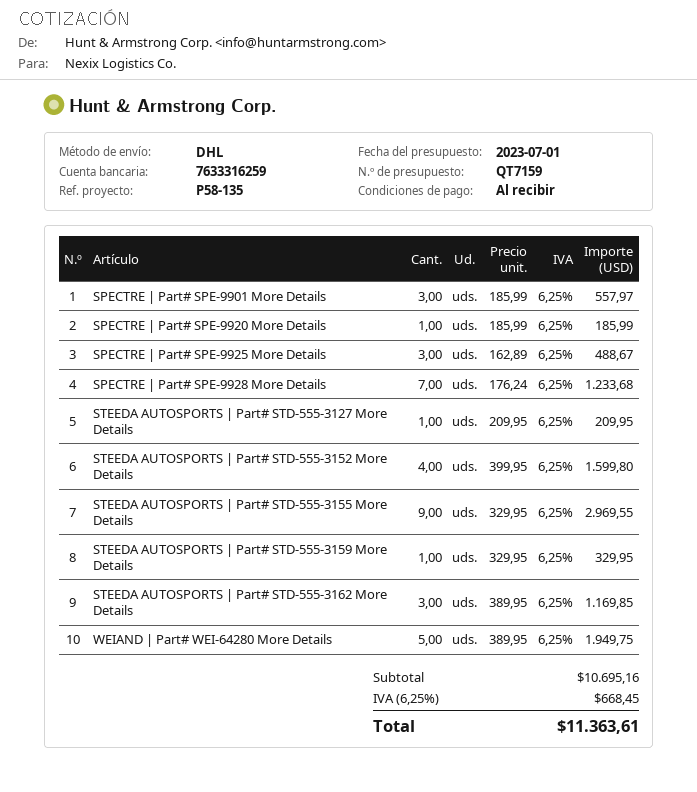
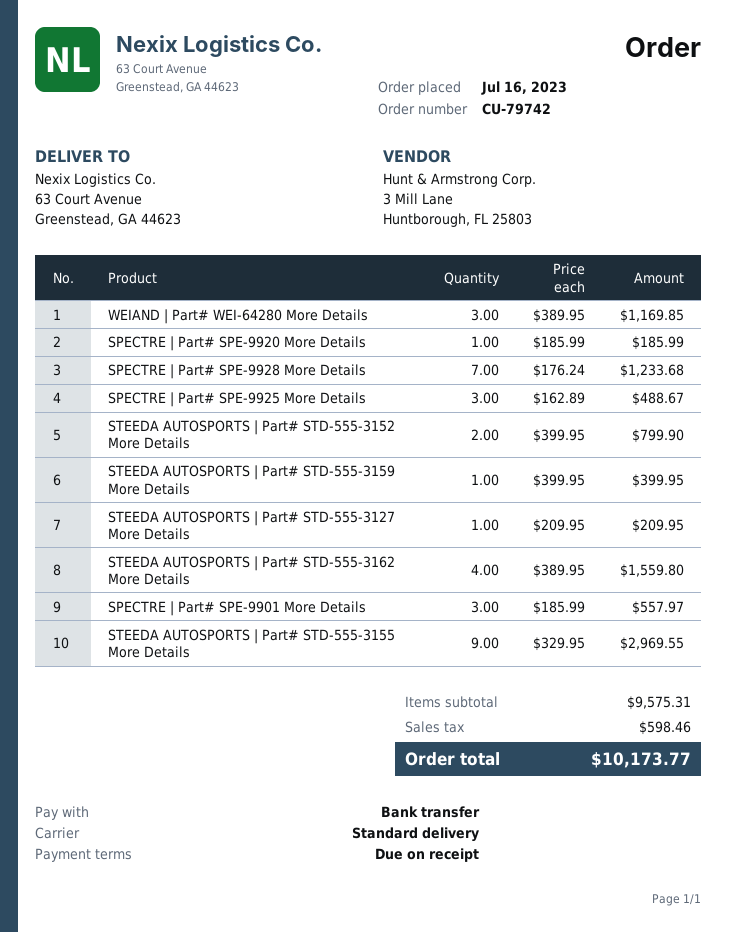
shipping method: DHL -> standard
STEEDA AUTOSPORTS | Part# STD-555-3152 More Details: 4 x 399.95 = 1599.80 -> 2 x 399.95 = 799.90
STEEDA AUTOSPORTS | Part# STD-555-3159 More Details: 1 x 329.95 = 329.95 -> 1 x 399.95 = 399.95
STEEDA AUTOSPORTS | Part# STD-555-3162 More Details: 3 x 389.95 = 1169.85 -> 4 x 389.95 = 1559.80
WEIAND | Part# WEI-64280 More Details: 5 x 389.95 = 1949.75 -> 3 x 389.95 = 1169.85
subtotal: 10695.16 -> 9575.31
tax: 668.45 -> 598.46
total: 11363.61 -> 10173.77

